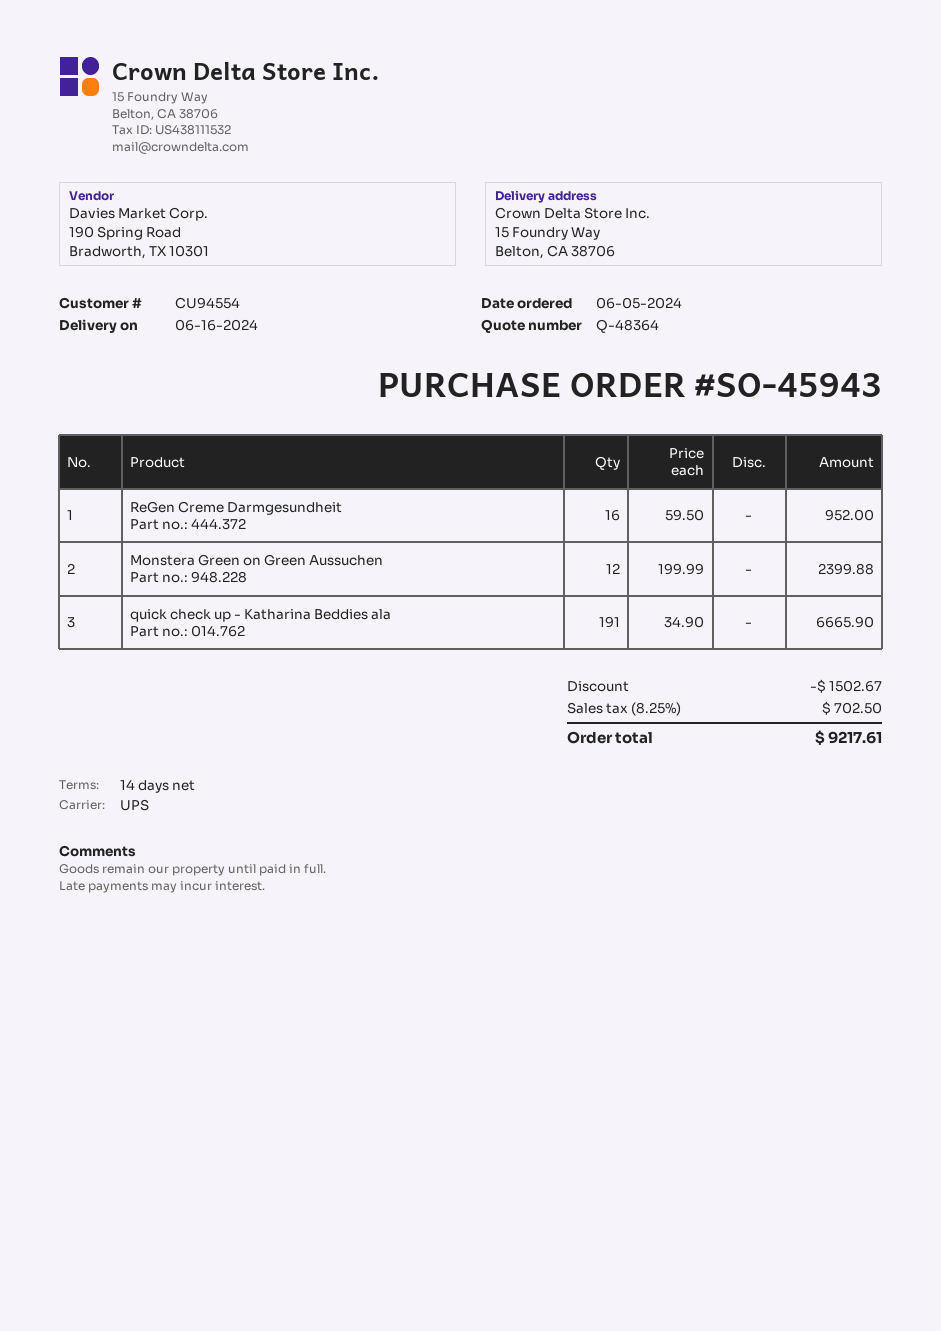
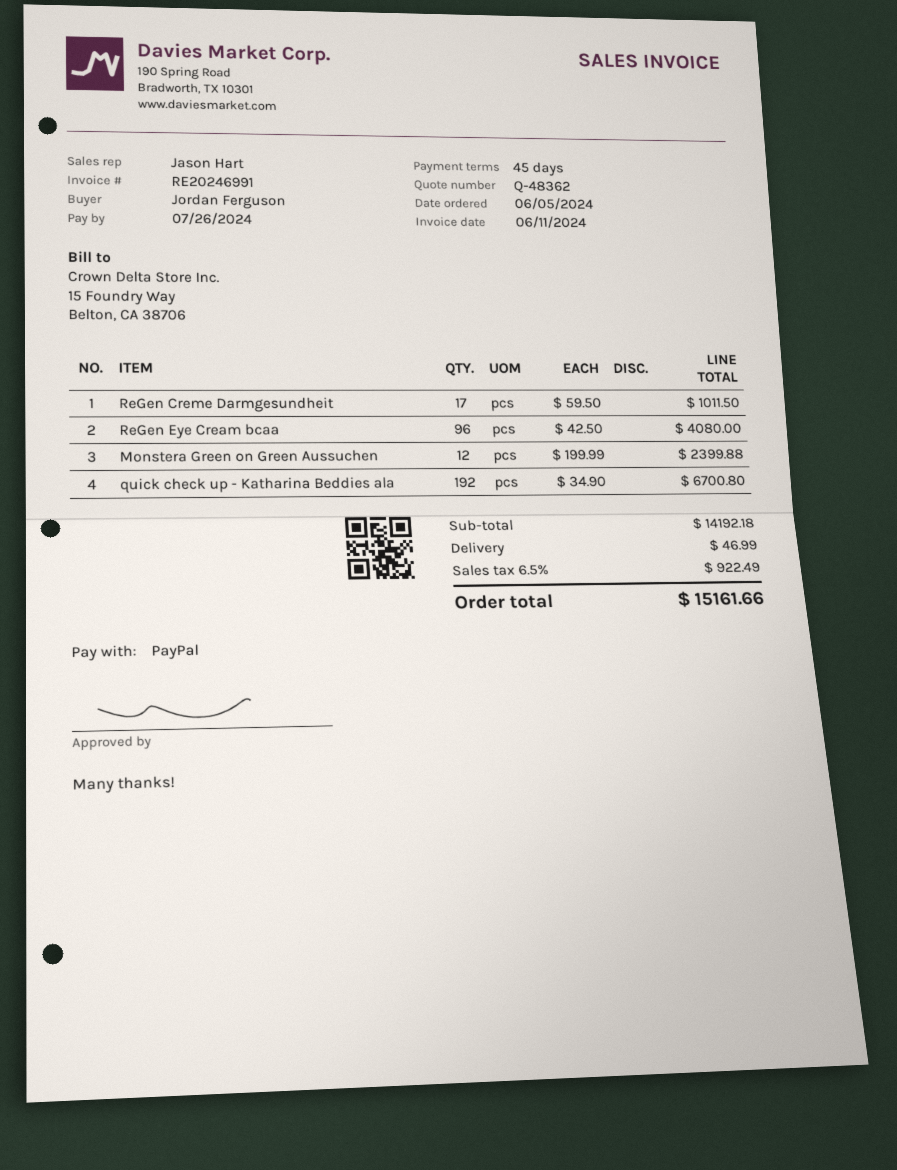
quote number: Q-48364 -> Q-48362
payment terms: 14 days -> 45 days
ReGen Creme Darmgesundheit: 16 x 59.50 = 952.00 -> 17 x 59.50 = 1011.50
quick check up - Katharina Beddies ala: 191 x 34.90 = 6665.90 -> 192 x 34.90 = 6700.80
ReGen Eye Cream bcaa: none -> 96 x 42.50 = 4080.00
discount: 1502.67 -> none
shipping: none -> 46.99
tax: 8.25% = 702.50 -> 6.5% = 922.49
total: 9217.61 -> 15161.66

